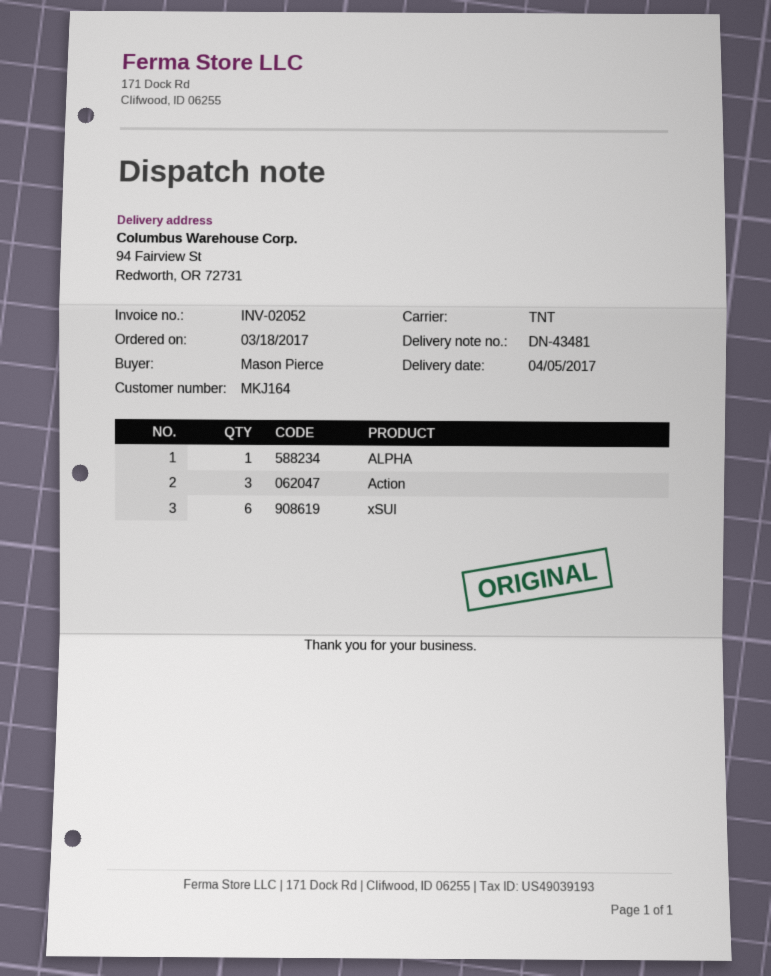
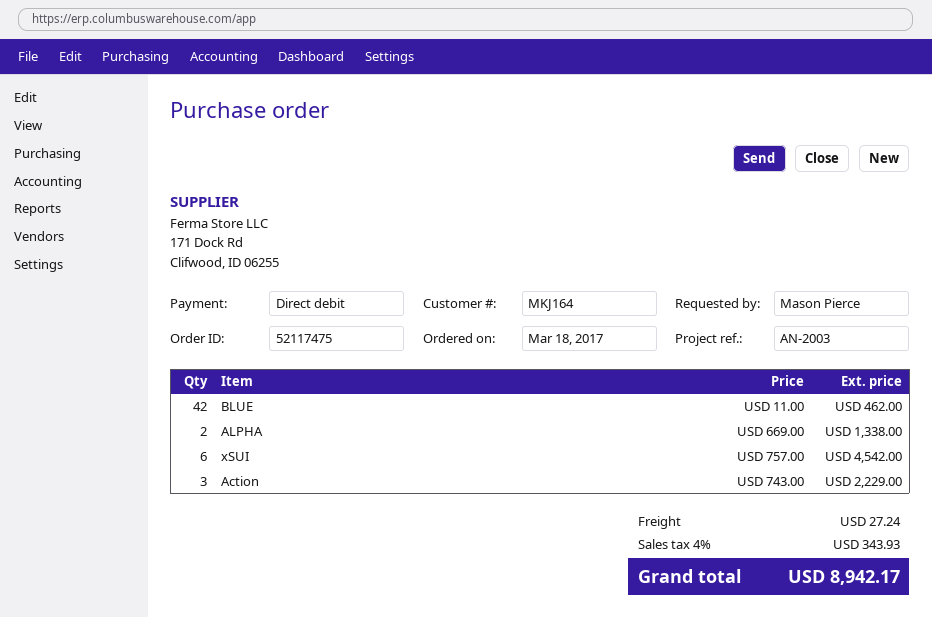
ALPHA: 1 -> 2
BLUE: none -> 42

